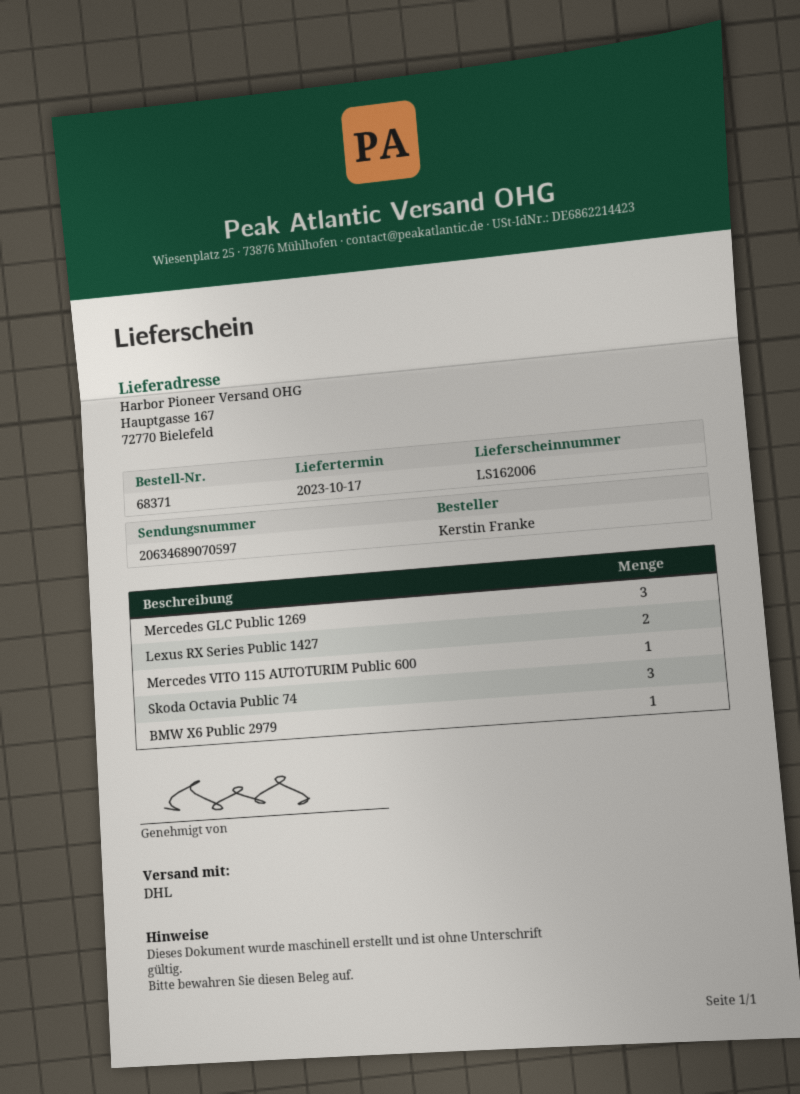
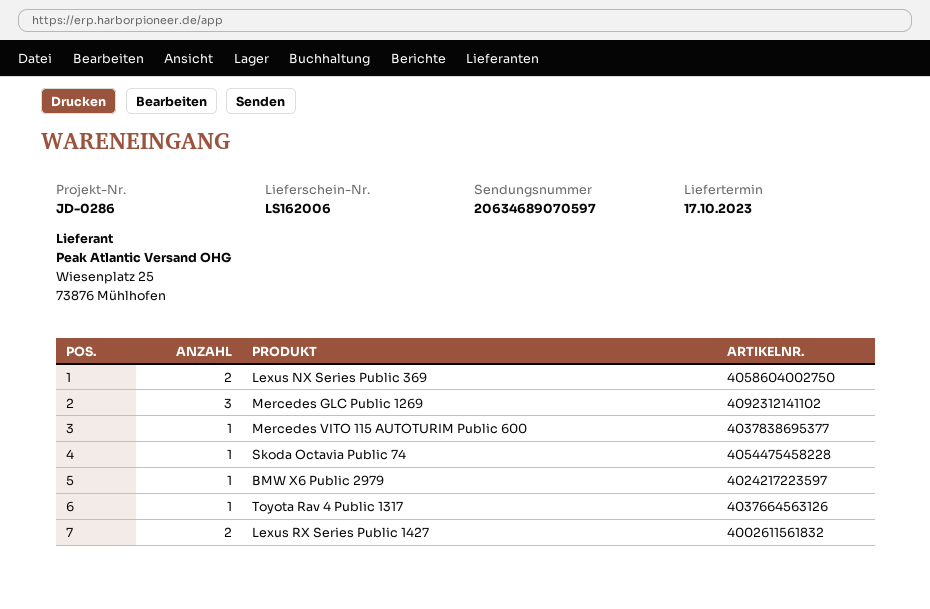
Skoda Octavia Public 74: 3 -> 1
Lexus NX Series Public 369: none -> 2
Toyota Rav 4 Public 1317: none -> 1

